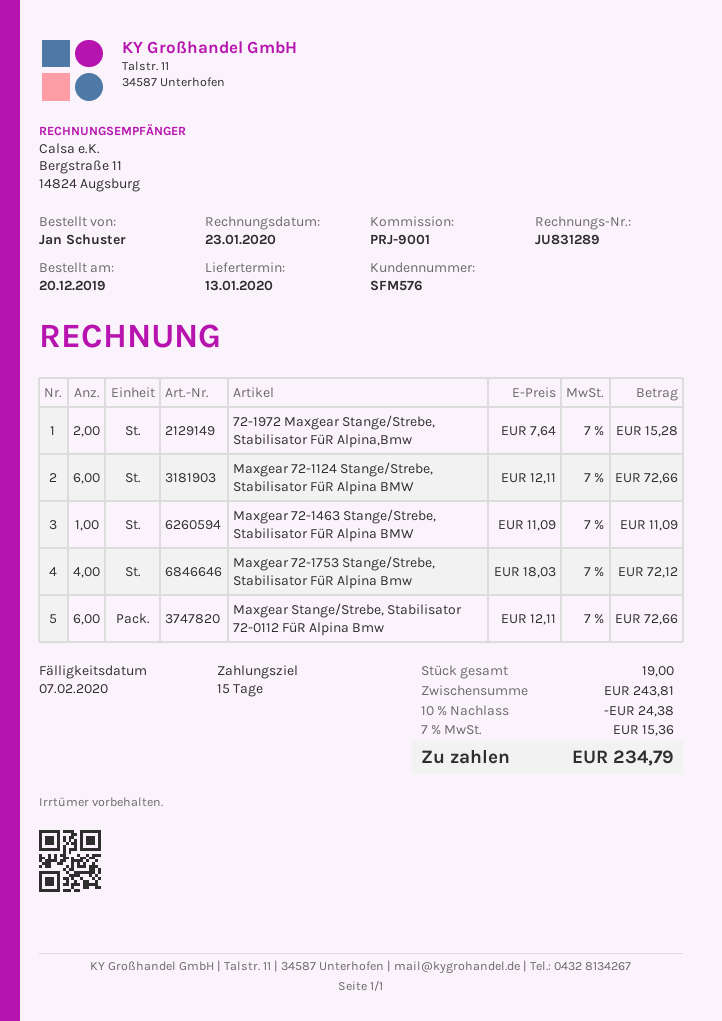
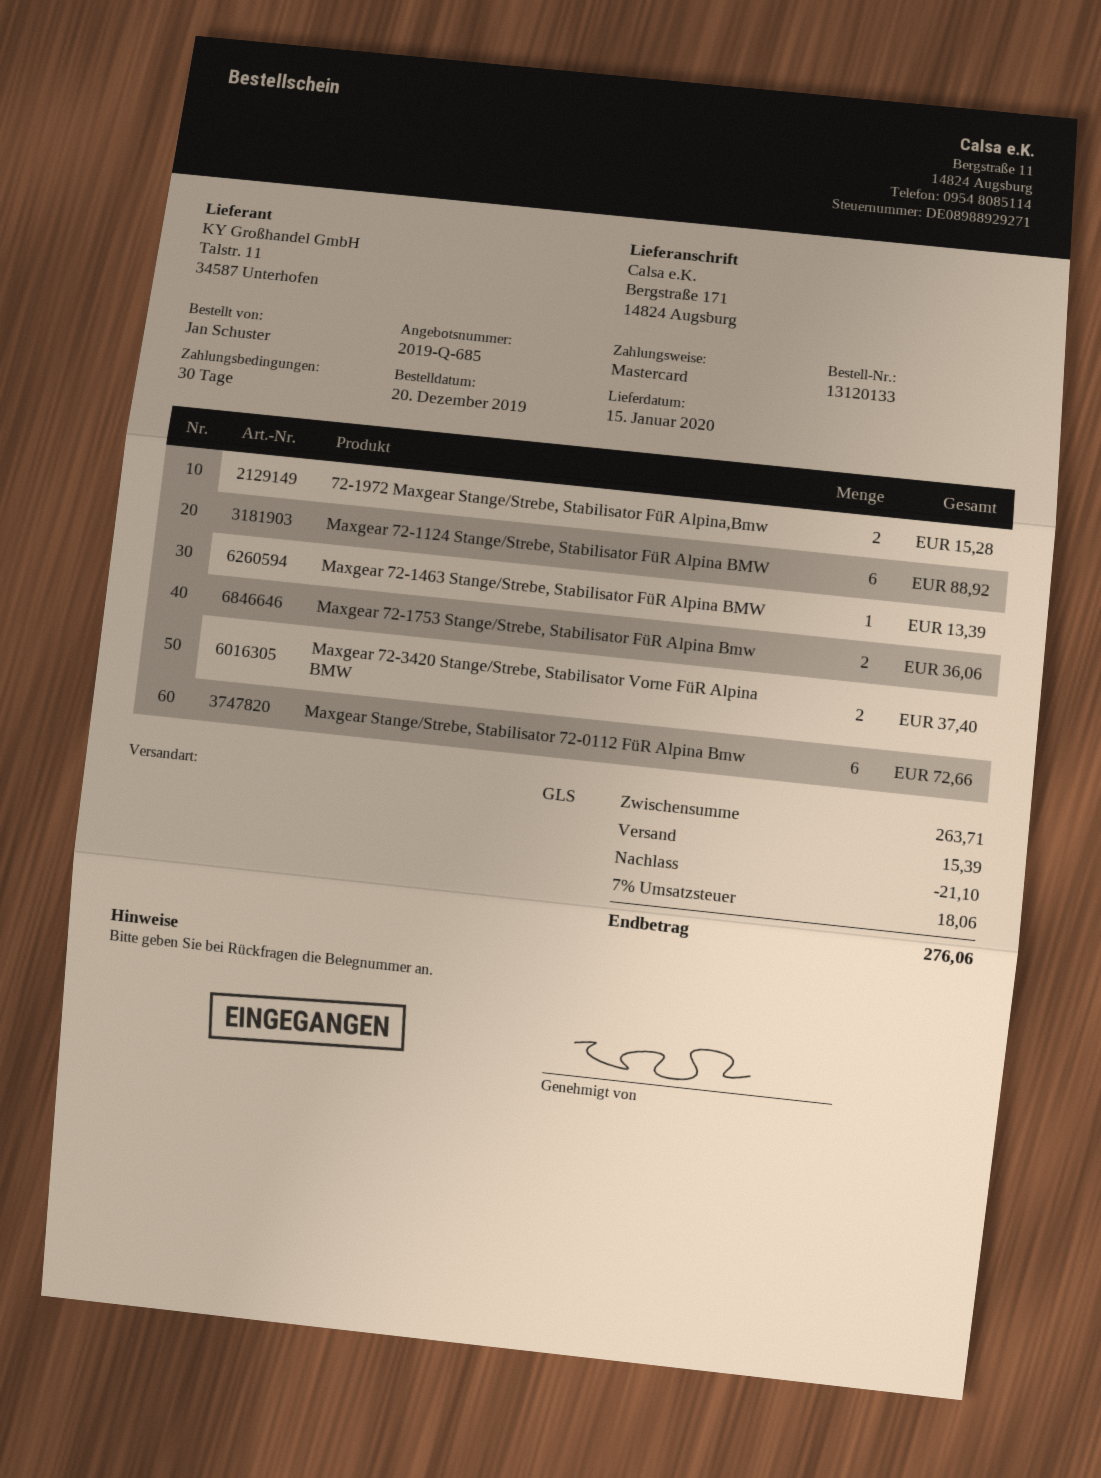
delivery date: 2020-01-13 -> 2020-01-15
payment terms: 15 days -> 30 days
Maxgear 72-1124 Stange/Strebe, Stabilisator FüR Alpina BMW: 6 for 72.66 -> 6 for 88.92
Maxgear 72-1463 Stange/Strebe, Stabilisator FüR Alpina BMW: 1 for 11.09 -> 1 for 13.39
Maxgear 72-1753 Stange/Strebe, Stabilisator FüR Alpina Bmw: 4 for 72.12 -> 2 for 36.06
Maxgear 72-3420 Stange/Strebe, Stabilisator Vorne FüR Alpina BMW: none -> 2 for 37.40
subtotal: 243.81 -> 263.71
discount: 24.38 -> 21.10
shipping: none -> 15.39
tax: 7% = 15.36 -> 7% = 18.06
total: 234.79 -> 276.06

